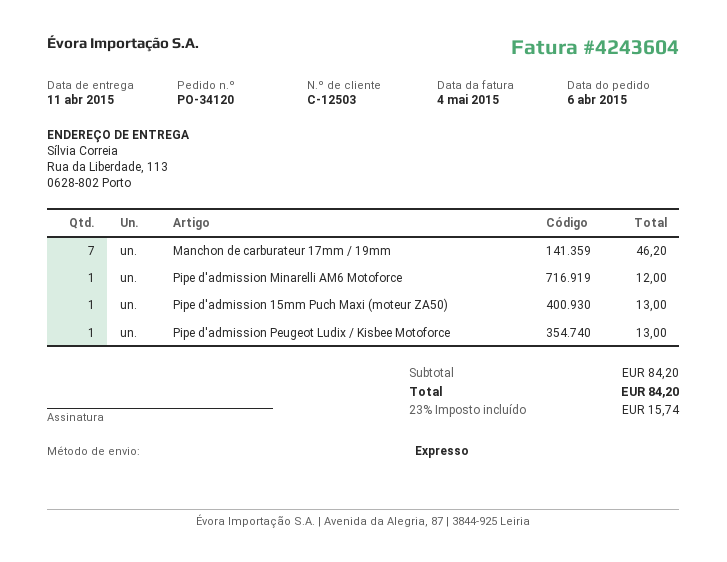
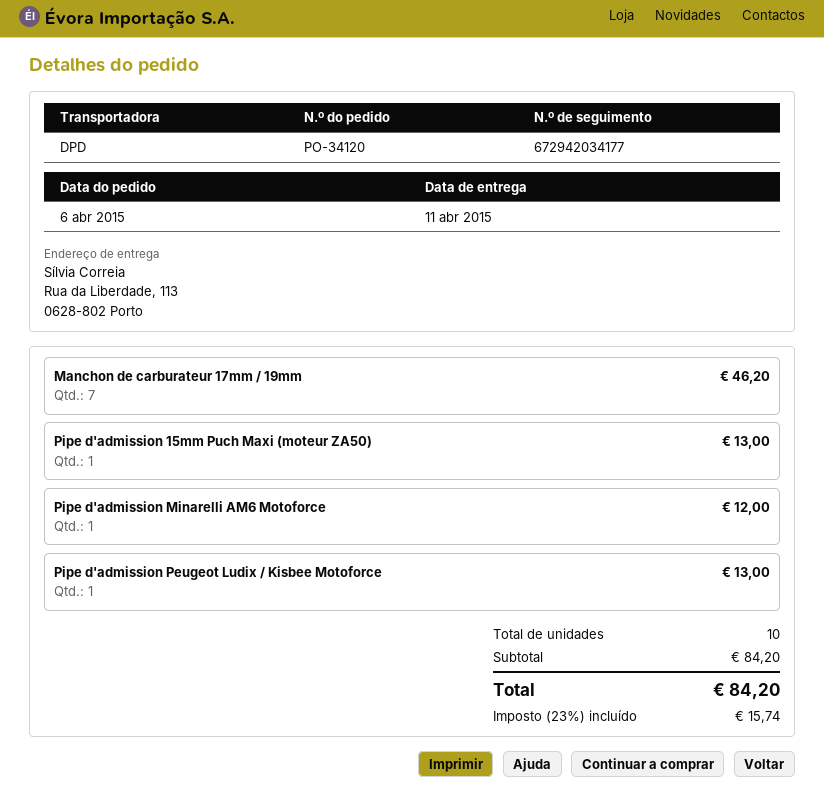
shipping method: express -> DPD

